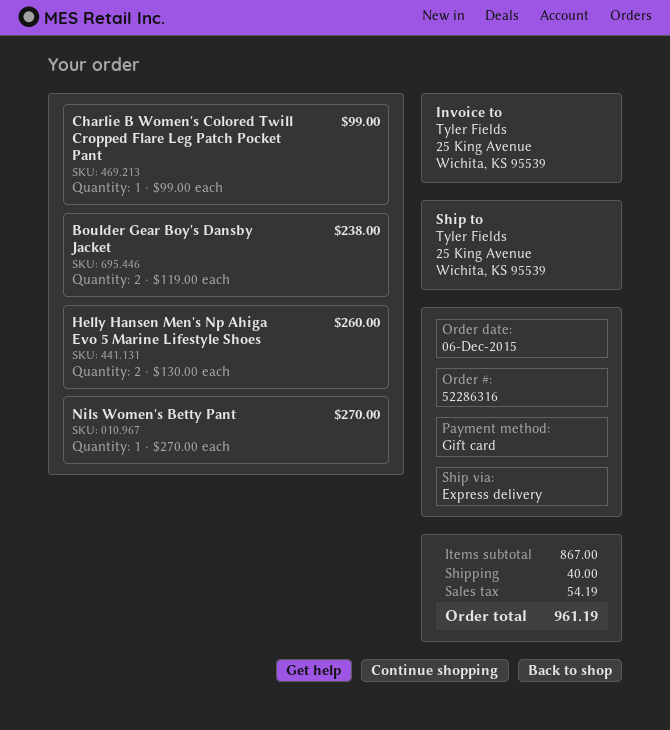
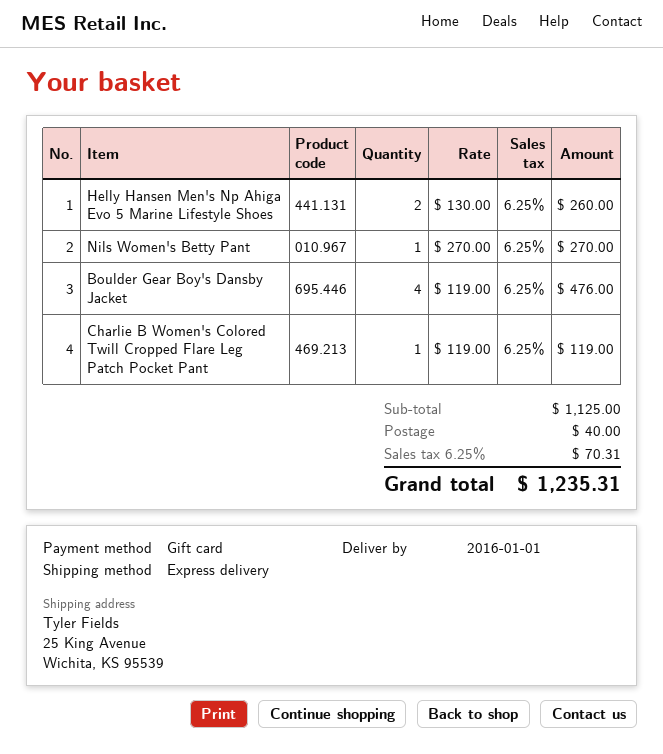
Charlie B Women's Colored Twill Cropped Flare Leg Patch Pocket Pant: 1 x 99.00 = 99.00 -> 1 x 119.00 = 119.00
Boulder Gear Boy's Dansby Jacket: 2 x 119.00 = 238.00 -> 4 x 119.00 = 476.00
subtotal: 867.00 -> 1125.00
tax: 54.19 -> 70.31
total: 961.19 -> 1235.31

